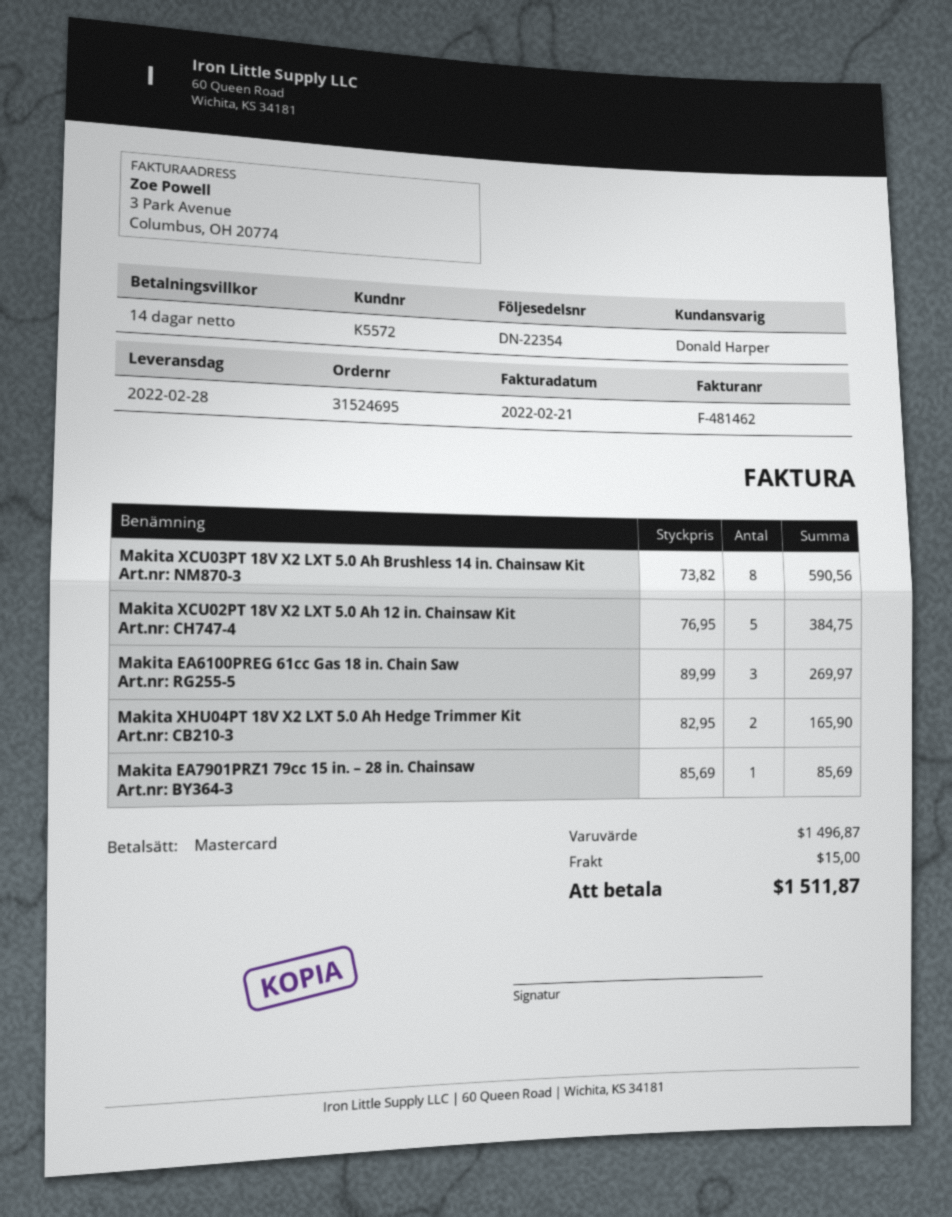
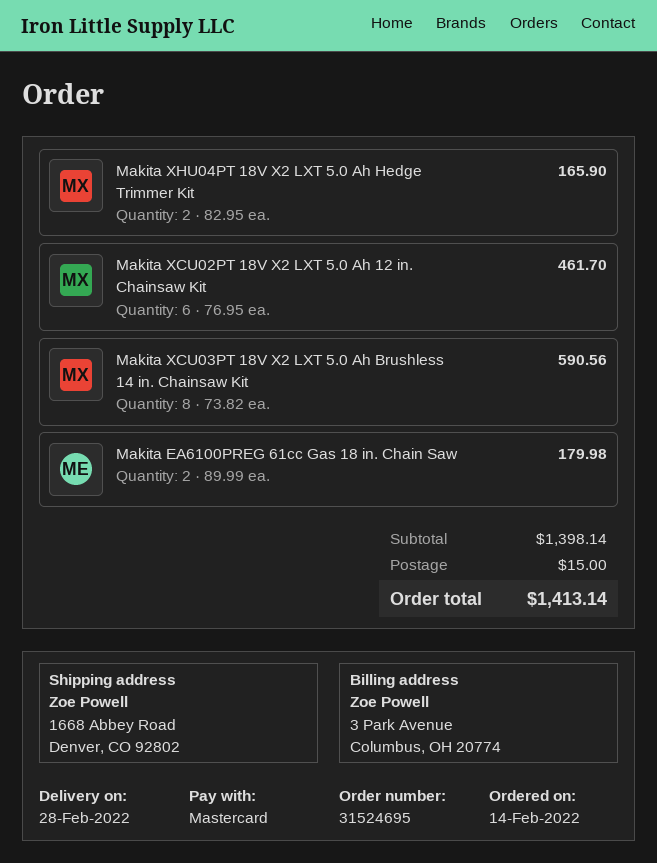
Makita XCU02PT 18V X2 LXT 5.0 Ah 12 in. Chainsaw Kit: 5 x 76.95 = 384.75 -> 6 x 76.95 = 461.70
Makita EA6100PREG 61cc Gas 18 in. Chain Saw: 3 x 89.99 = 269.97 -> 2 x 89.99 = 179.98
Makita EA7901PRZ1 79cc 15 in. – 28 in. Chainsaw: 1 x 85.69 = 85.69 -> none
subtotal: 1496.87 -> 1398.14
total: 1511.87 -> 1413.14

